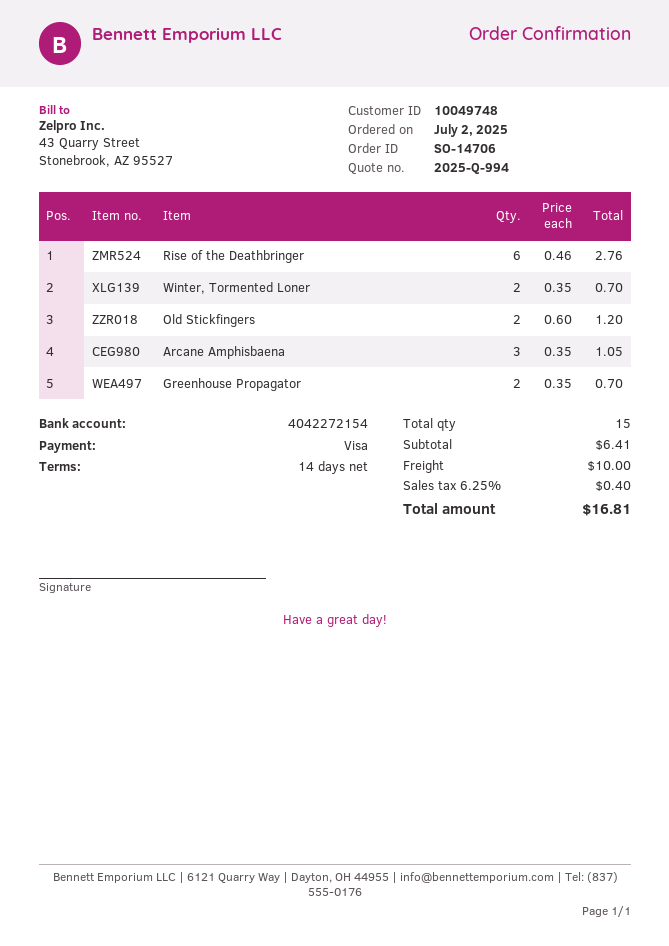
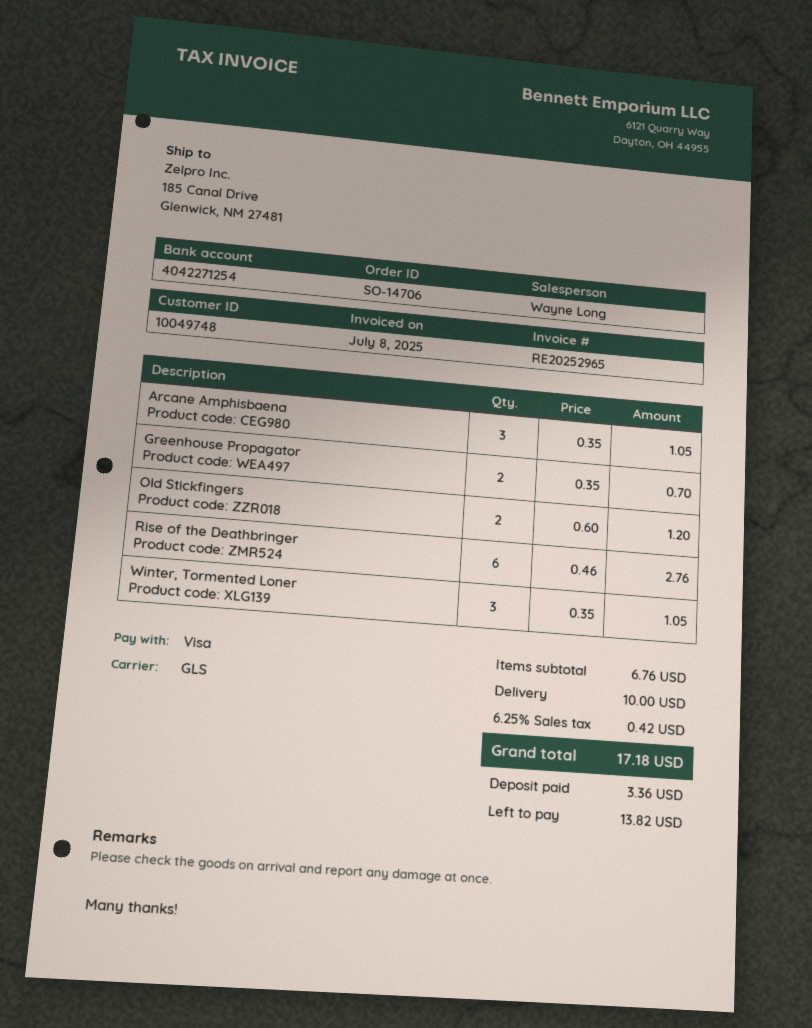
bank account: 4042272154 -> 4042271254
Winter, Tormented Loner: 2 x 0.35 = 0.70 -> 3 x 0.35 = 1.05
subtotal: 6.41 -> 6.76
tax: 6.25% = 0.40 -> 6.25% = 0.42
total: 16.81 -> 17.18

